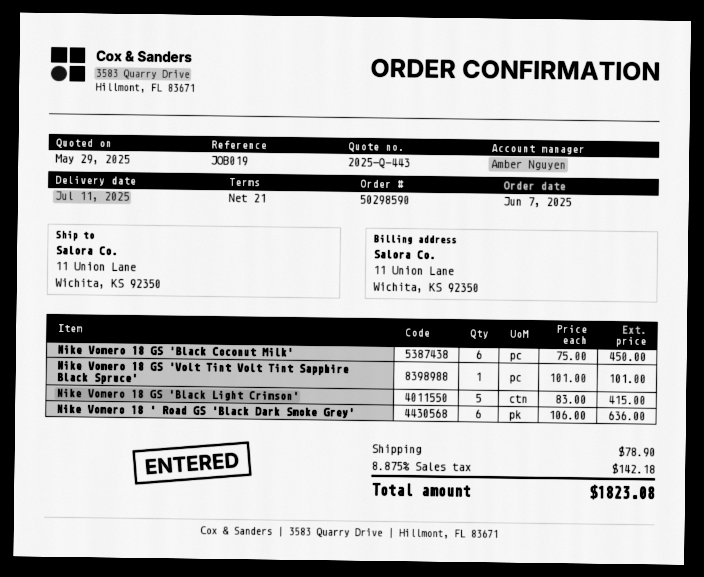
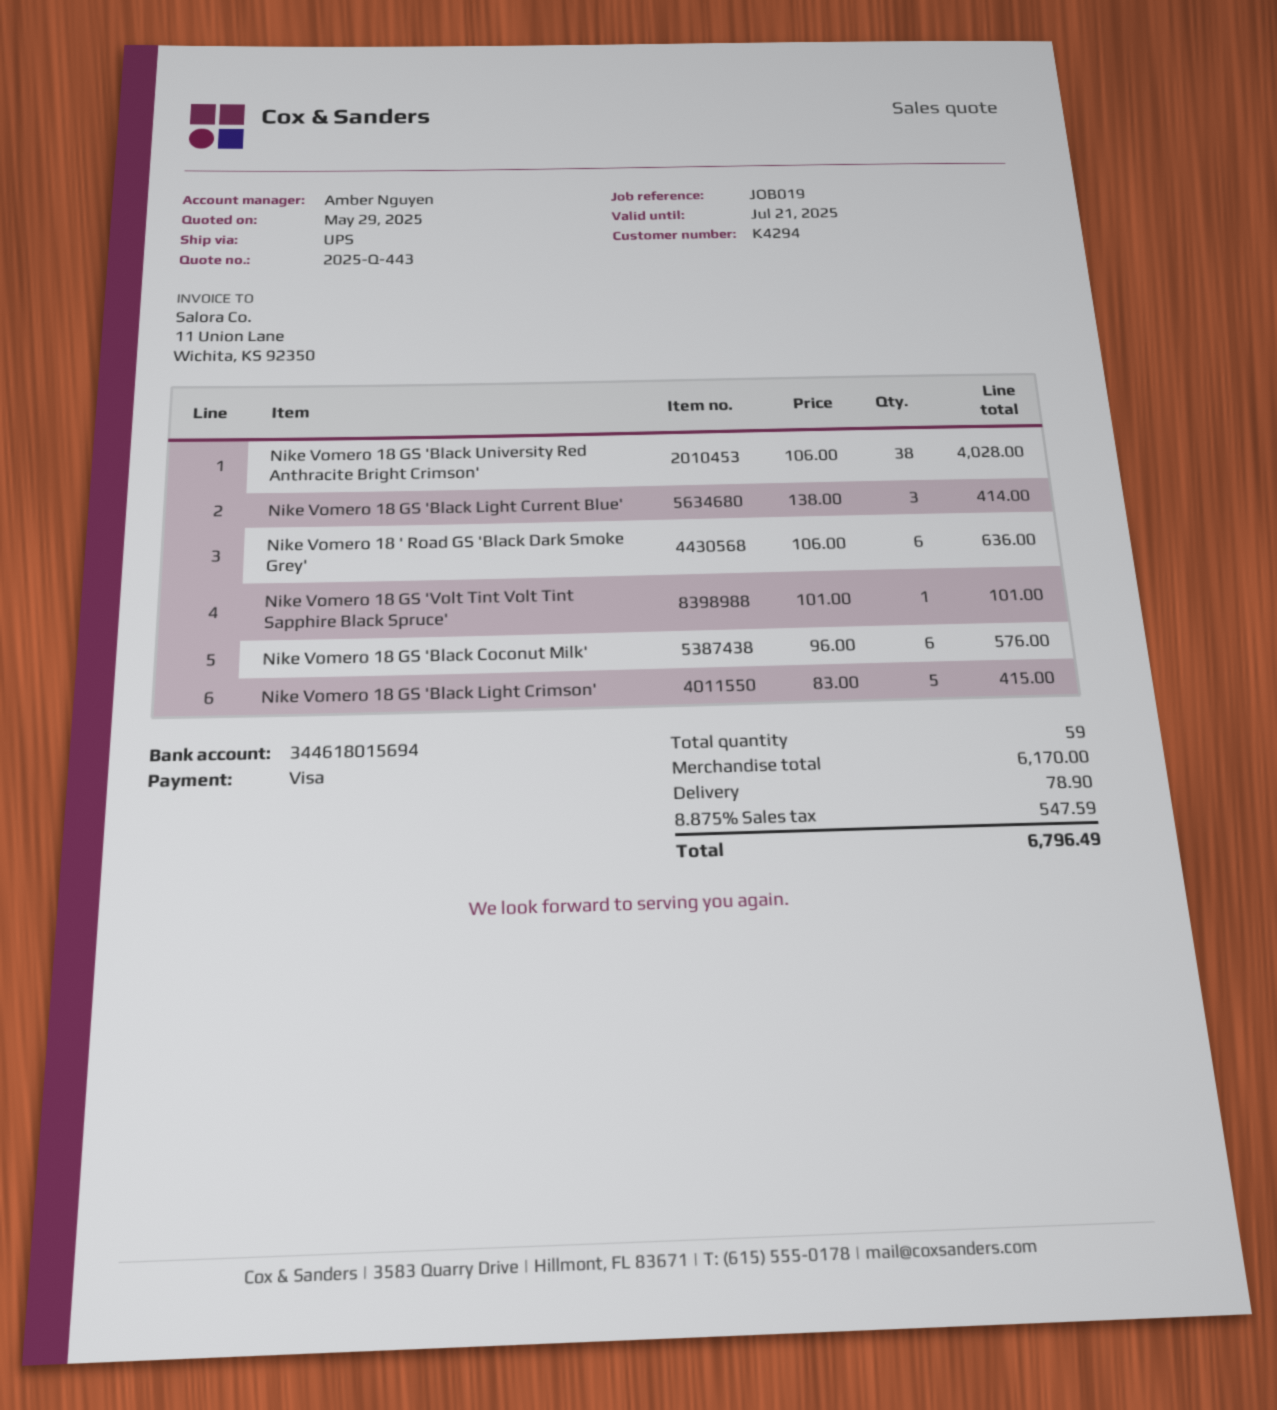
Nike Vomero 18 GS 'Black Coconut Milk': 6 x 75.00 = 450.00 -> 6 x 96.00 = 576.00
Nike Vomero 18 GS 'Black University Red Anthracite Bright Crimson': none -> 38 x 106.00 = 4028.00
Nike Vomero 18 GS 'Black Light Current Blue': none -> 3 x 138.00 = 414.00
tax: 8.875% = 142.18 -> 8.875% = 547.59
total: 1823.08 -> 6796.49

